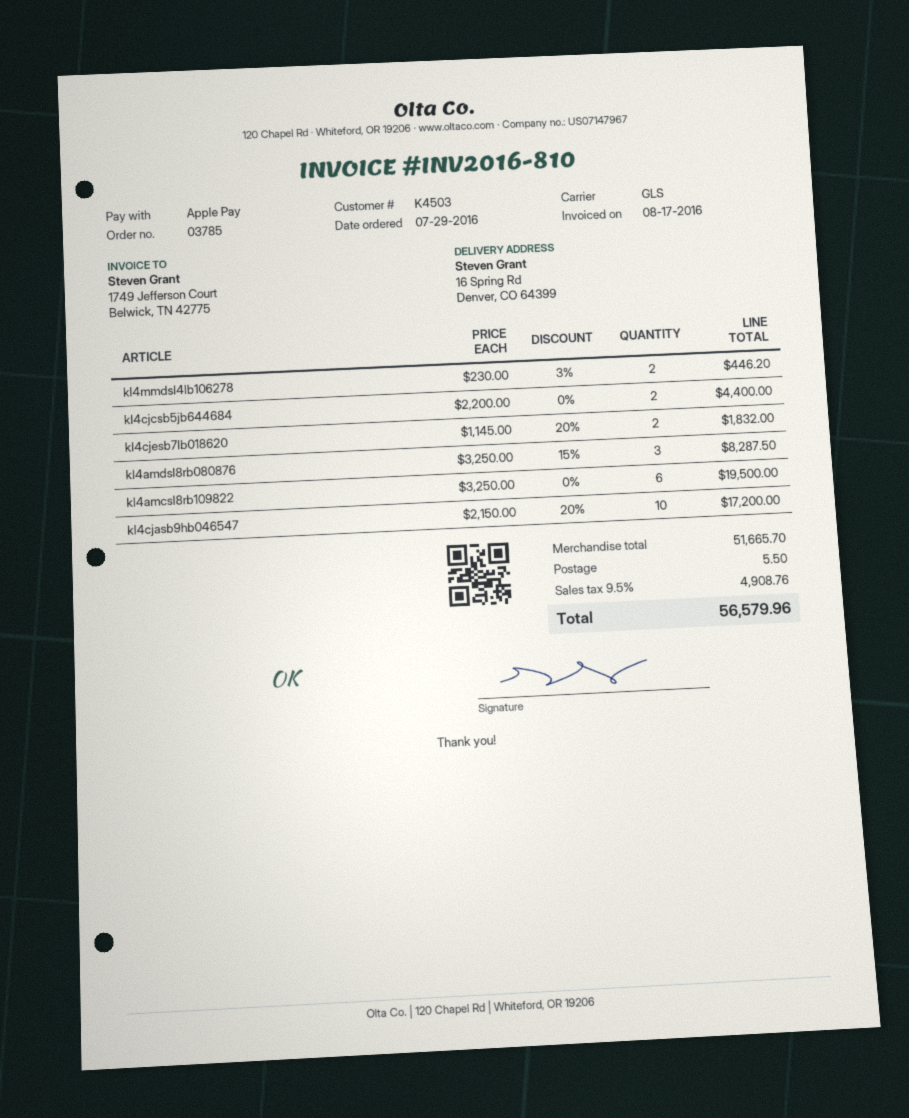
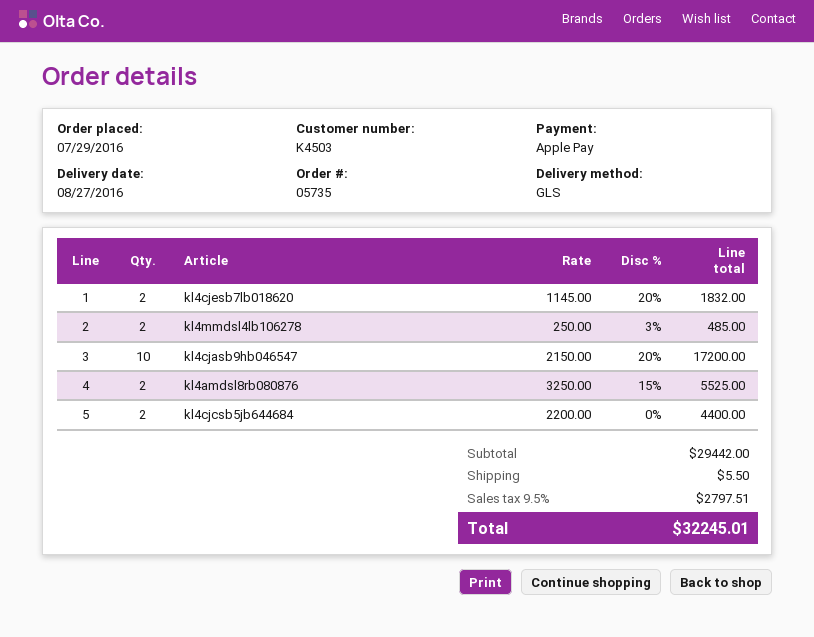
order number: 03785 -> 05735
kl4mmdsl4lb106278: 2 x 230.00 - 3% = 446.20 -> 2 x 250.00 - 3% = 485.00
kl4amdsl8rb080876: 3 x 3250.00 - 15% = 8287.50 -> 2 x 3250.00 - 15% = 5525.00
kl4amcsl8rb109822: 6 x 3250.00 = 19500.00 -> none
subtotal: 51665.70 -> 29442.00
tax: 9.5% = 4908.76 -> 9.5% = 2797.51
total: 56579.96 -> 32245.01

